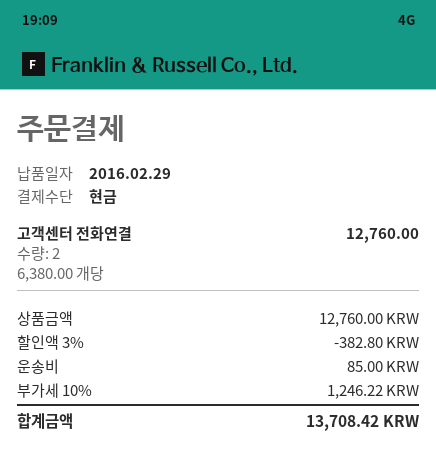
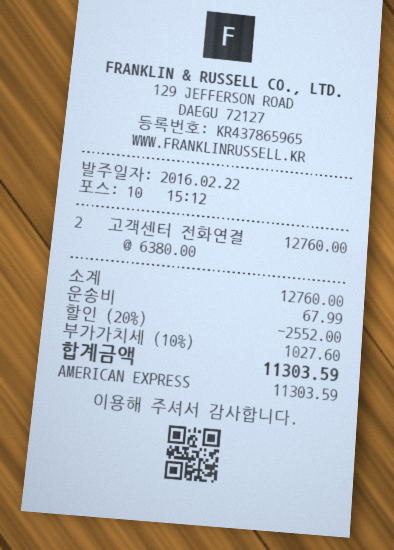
payment method: cash -> American Express
discount: 3% = 382.80 -> 20% = 2552.00
shipping: 85.00 -> 67.99
tax: 10% = 1246.22 -> 10% = 1027.60
total: 13708.42 -> 11303.59

